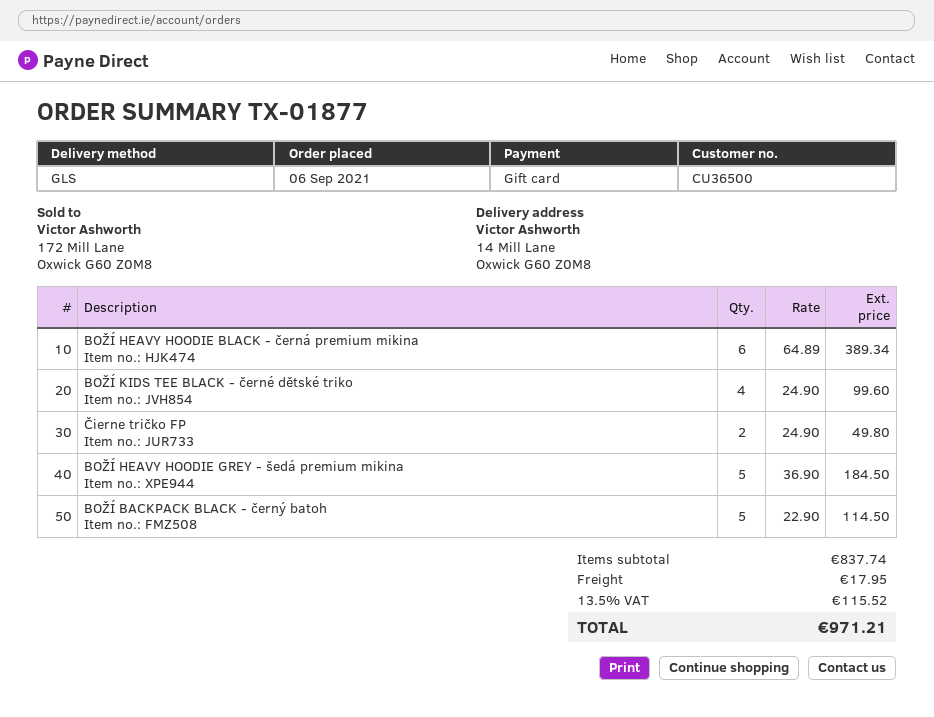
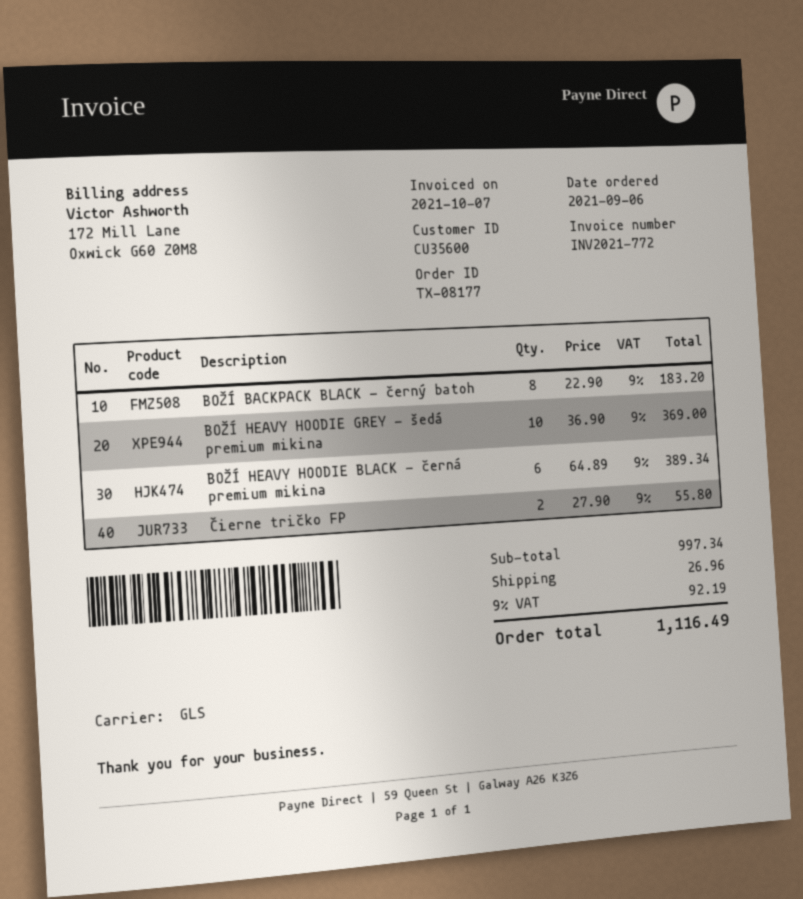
order number: TX-01877 -> TX-08177
customer number: CU36500 -> CU35600
BOŽÍ KIDS TEE BLACK - černé dětské triko: 4 x 24.90 = 99.60 -> none
Čierne tričko FP: 2 x 24.90 = 49.80 -> 2 x 27.90 = 55.80
BOŽÍ HEAVY HOODIE GREY - šedá premium mikina: 5 x 36.90 = 184.50 -> 10 x 36.90 = 369.00
BOŽÍ BACKPACK BLACK - černý batoh: 5 x 22.90 = 114.50 -> 8 x 22.90 = 183.20
subtotal: 837.74 -> 997.34
shipping: 17.95 -> 26.96
tax: 13.5% = 115.52 -> 9% = 92.19
total: 971.21 -> 1116.49

